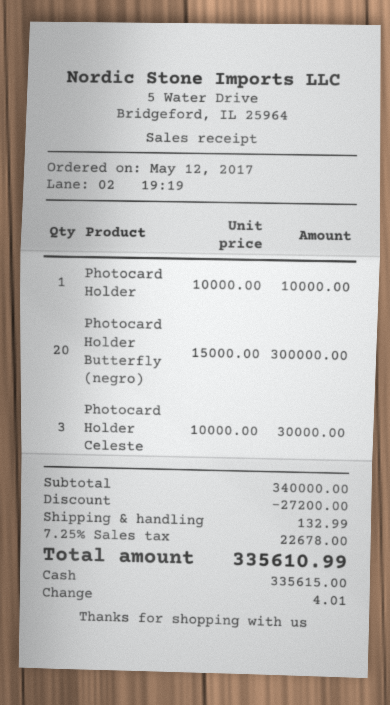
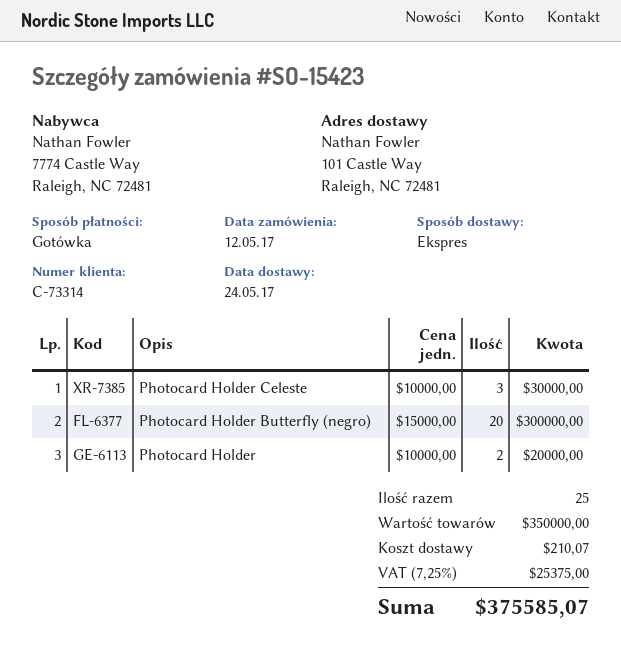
Photocard Holder: 1 x 10000.00 = 10000.00 -> 2 x 10000.00 = 20000.00
subtotal: 340000.00 -> 350000.00
discount: 27200.00 -> none
shipping: 132.99 -> 210.07
tax: 7.25% = 22678.00 -> 7.25% = 25375.00
total: 335610.99 -> 375585.07

